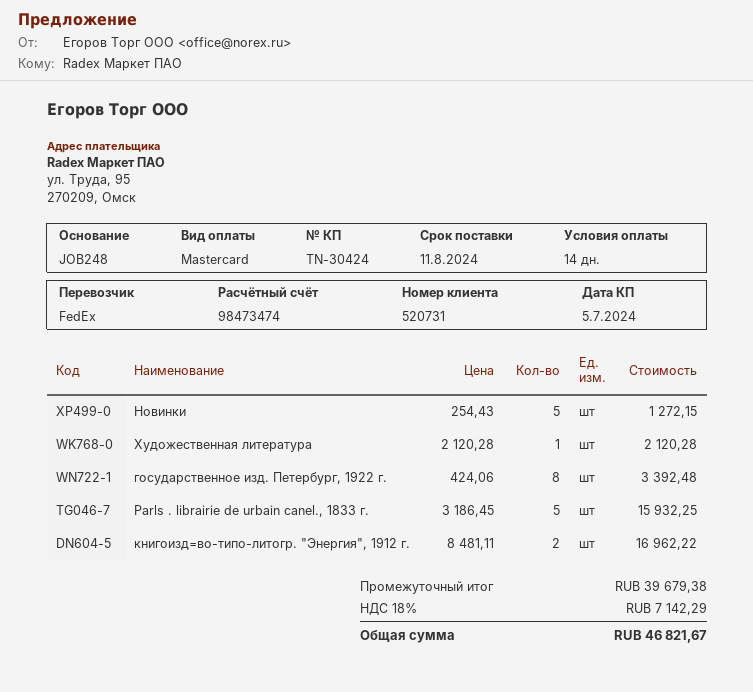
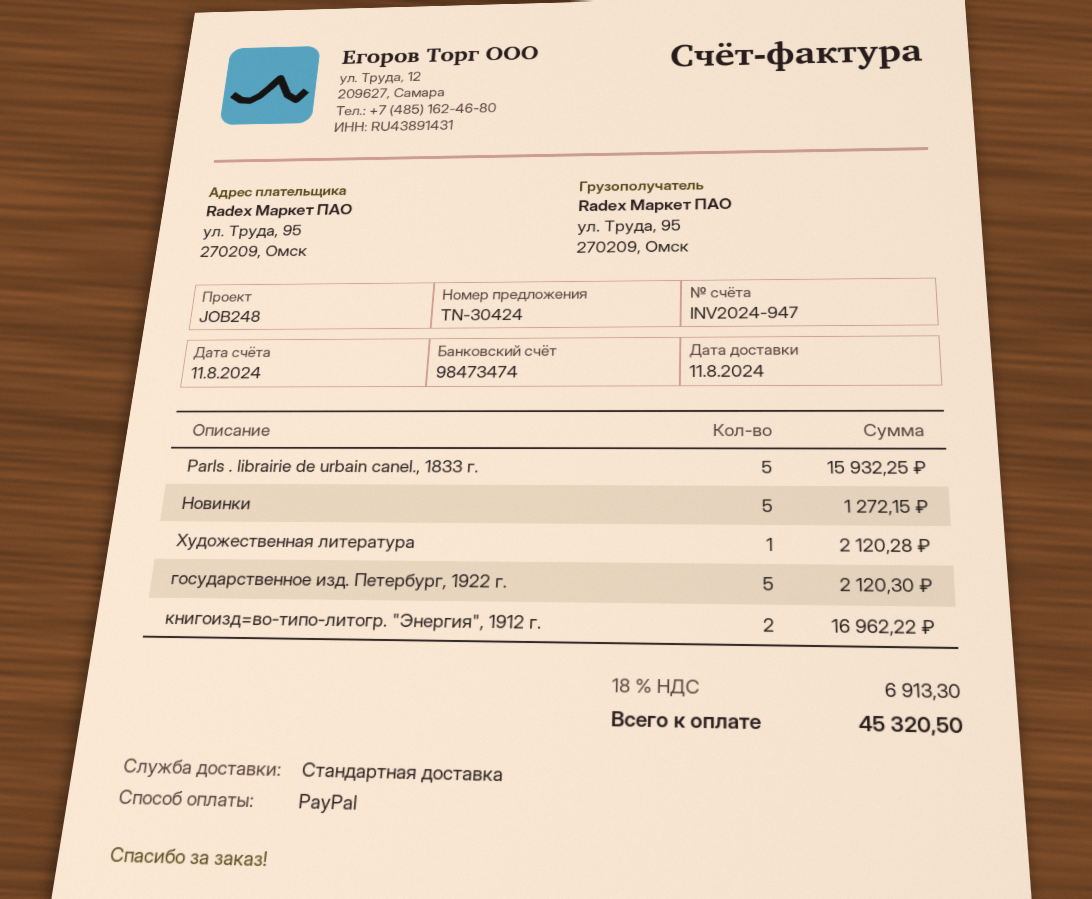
payment method: Mastercard -> PayPal
shipping method: FedEx -> standard
государственное изд. Петербург, 1922 г.: 8 for 3392.48 -> 5 for 2120.30
tax: 18% = 7142.29 -> 18% = 6913.30
total: 46821.67 -> 45320.50

